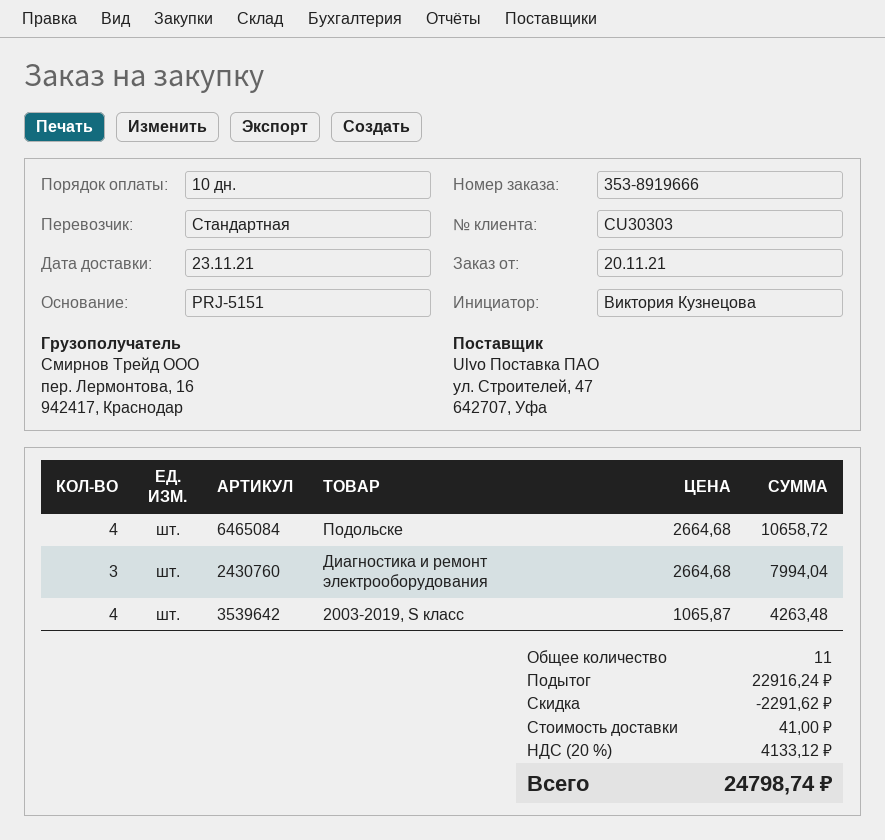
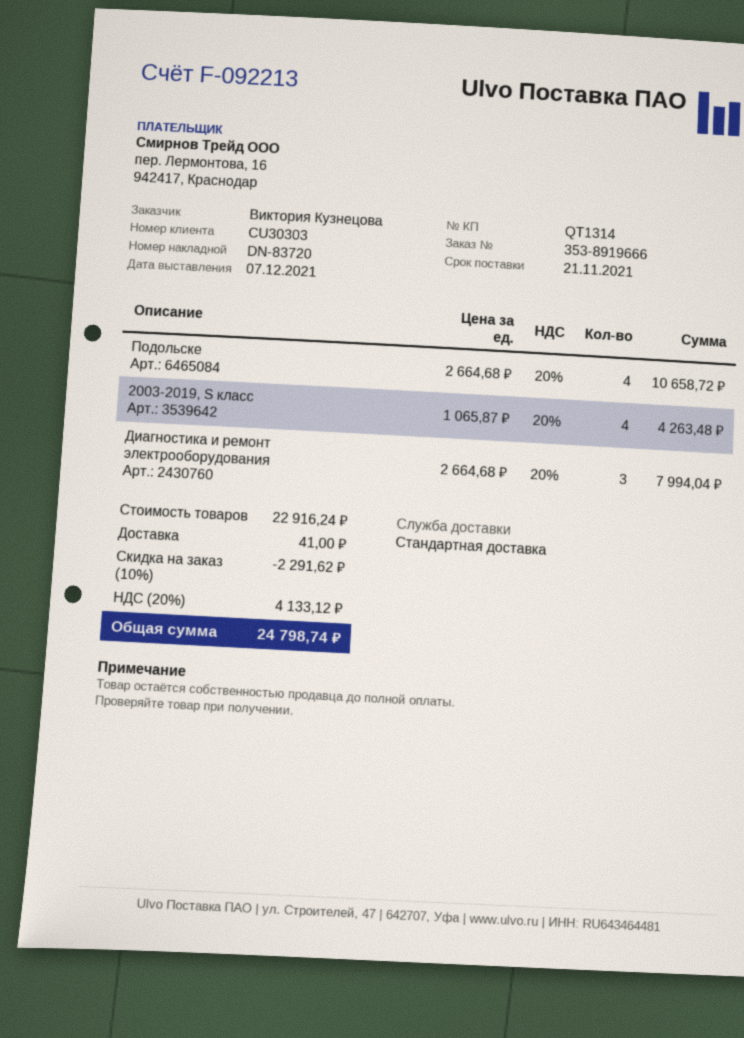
delivery date: 2021-11-23 -> 2021-11-21

